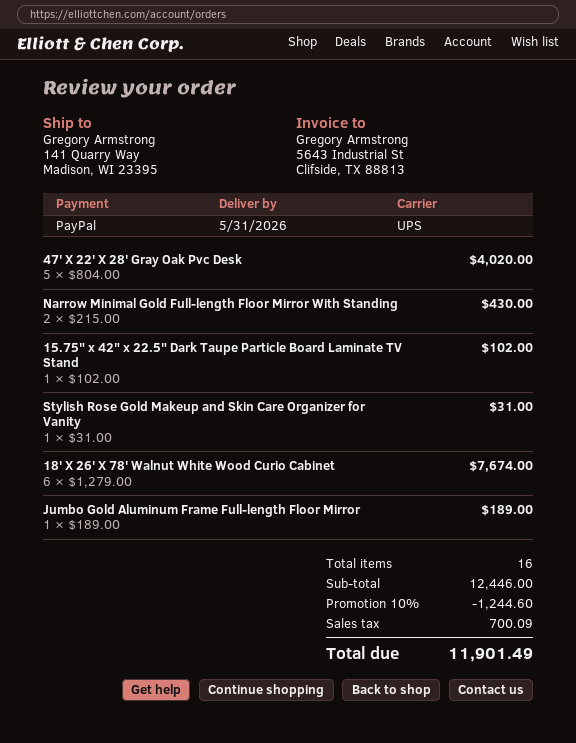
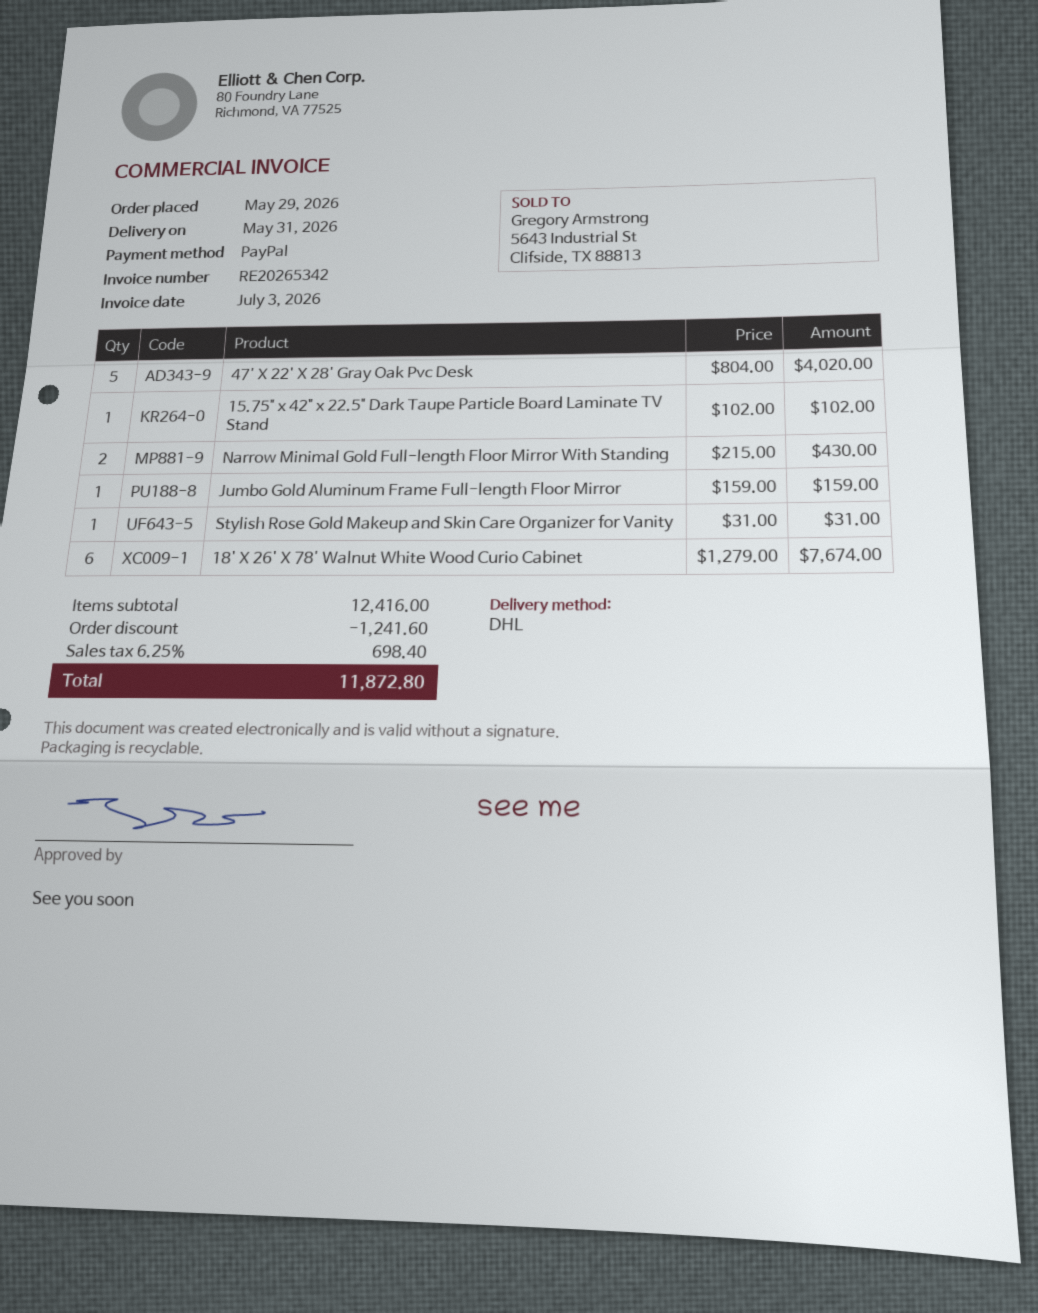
shipping method: UPS -> DHL
Jumbo Gold Aluminum Frame Full-length Floor Mirror: 1 x 189.00 = 189.00 -> 1 x 159.00 = 159.00
subtotal: 12446.00 -> 12416.00
discount: 1244.60 -> 1241.60
tax: 700.09 -> 698.40
total: 11901.49 -> 11872.80

